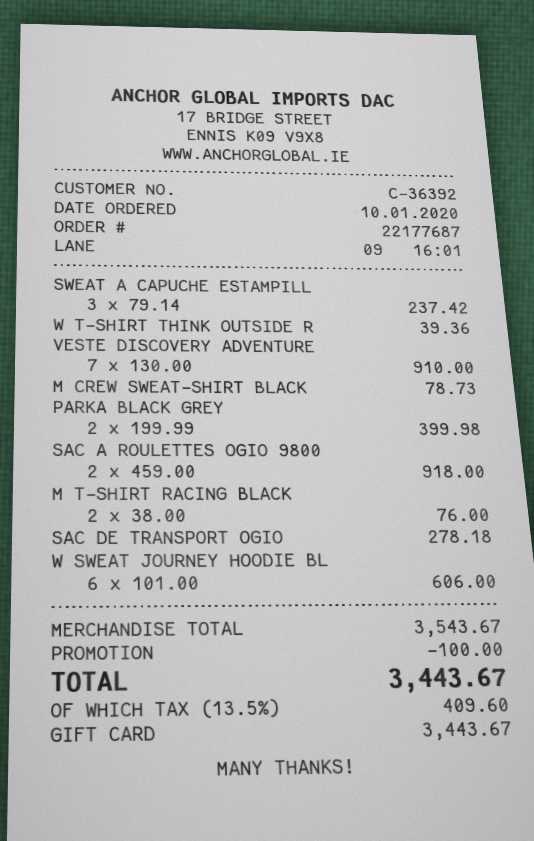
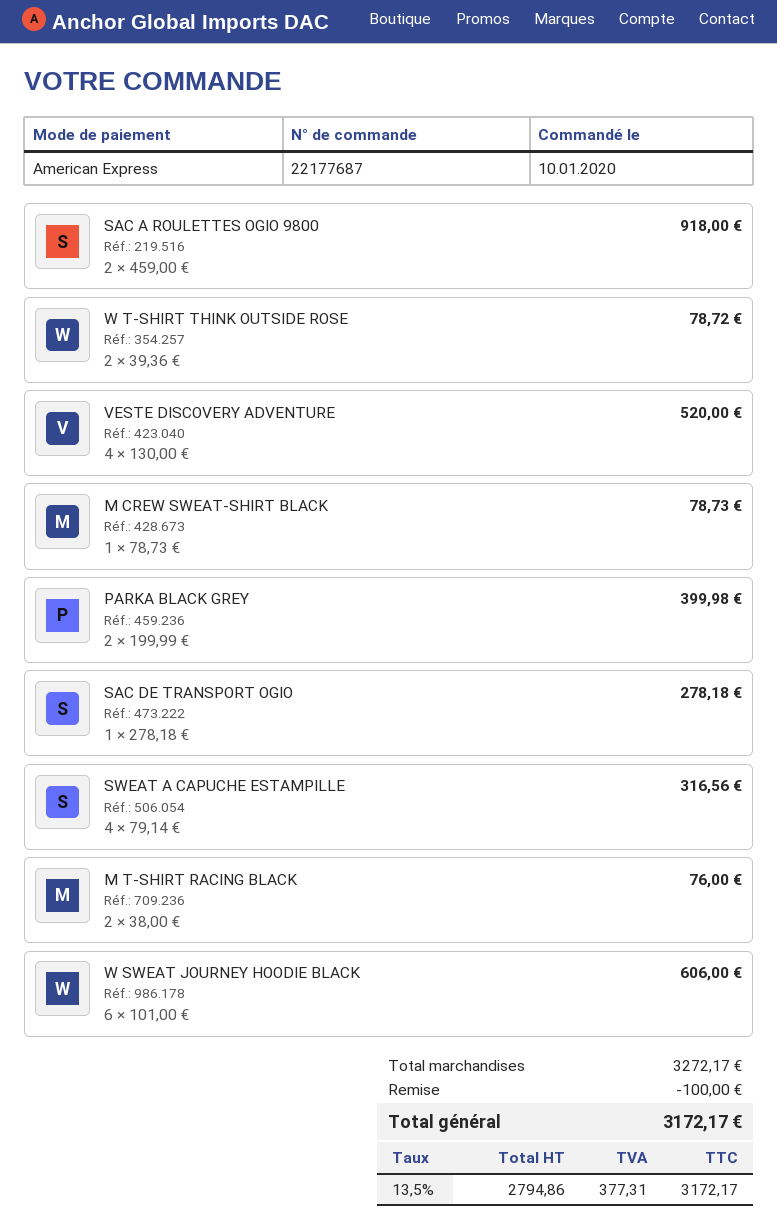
payment method: gift card -> American Express
SWEAT A CAPUCHE ESTAMPILL: 3 x 79.14 = 237.42 -> 4 x 79.14 = 316.56
W T-SHIRT THINK OUTSIDE R: 1 x 39.36 = 39.36 -> 2 x 39.36 = 78.72
VESTE DISCOVERY ADVENTURE: 7 x 130.00 = 910.00 -> 4 x 130.00 = 520.00
subtotal: 3543.67 -> 3272.17
tax: 13.5% = 409.60 -> 13.5% = 377.31
total: 3443.67 -> 3172.17

